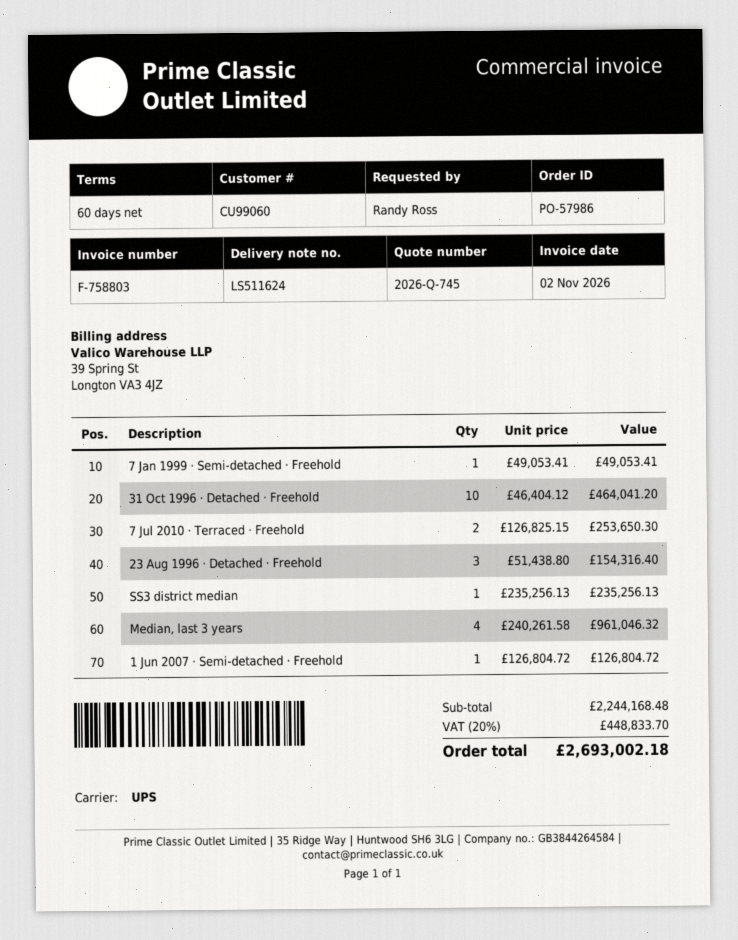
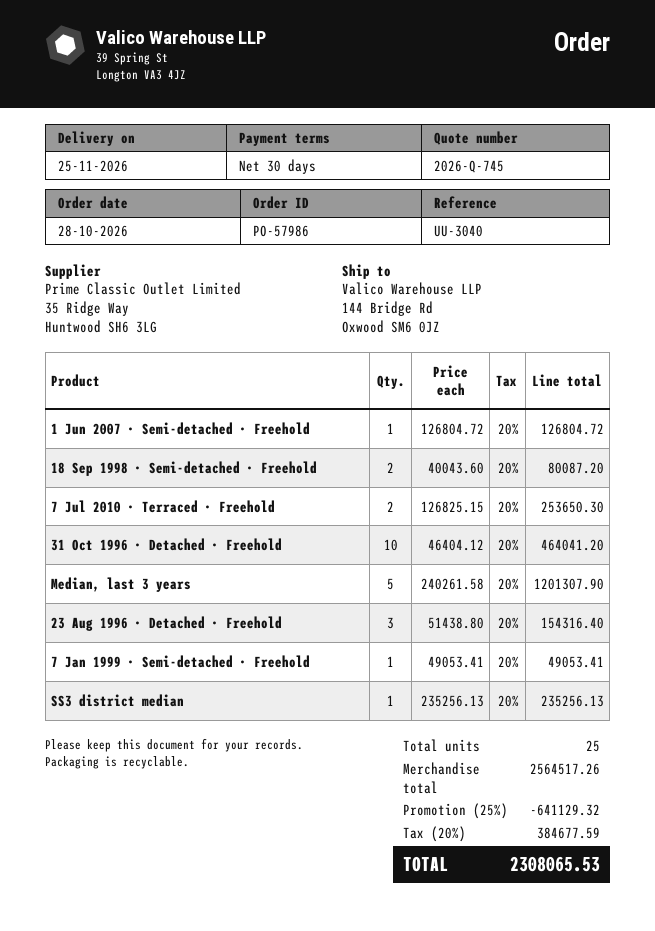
payment terms: 60 days -> 30 days
Median, last 3 years: 4 x 240261.58 = 961046.32 -> 5 x 240261.58 = 1201307.90
18 Sep 1998 · Semi-detached · Freehold: none -> 2 x 40043.60 = 80087.20
subtotal: 2244168.48 -> 2564517.26
discount: none -> 25% = 641129.32
tax: 20% = 448833.70 -> 20% = 384677.59
total: 2693002.18 -> 2308065.53

